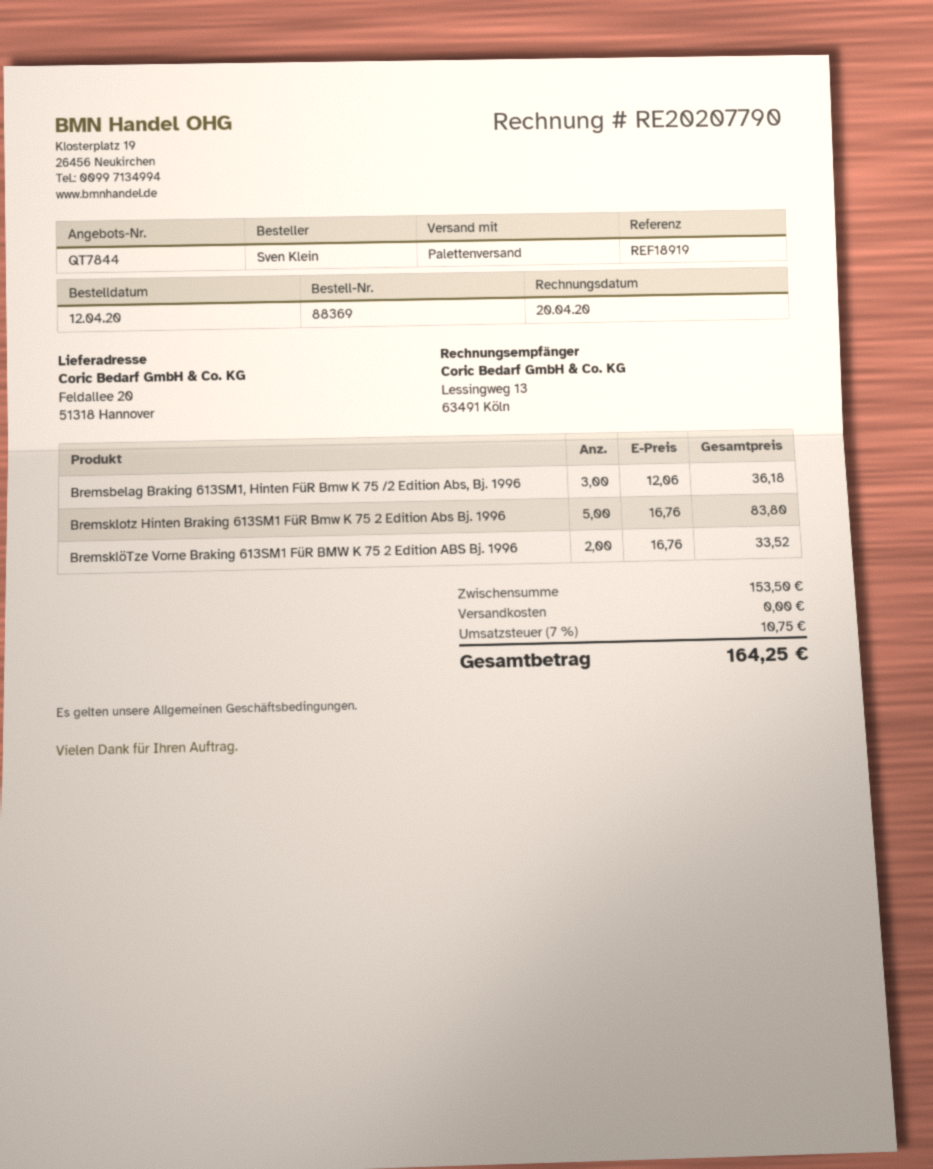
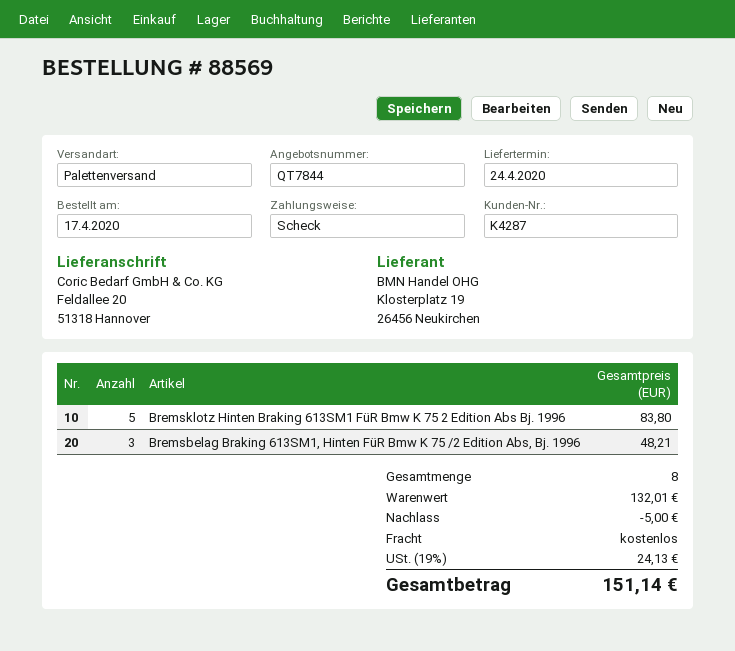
order number: 88369 -> 88569
order date: 2020-04-12 -> 2020-04-17
Bremsbelag Braking 613SM1, Hinten FüR Bmw K 75 /2 Edition Abs, Bj. 1996: 3 for 36.18 -> 3 for 48.21
BremsklöTze Vorne Braking 613SM1 FüR BMW K 75 2 Edition ABS Bj. 1996: 2 for 33.52 -> none
subtotal: 153.50 -> 132.01
discount: none -> 5.00
tax: 7% = 10.75 -> 19% = 24.13
total: 164.25 -> 151.14

